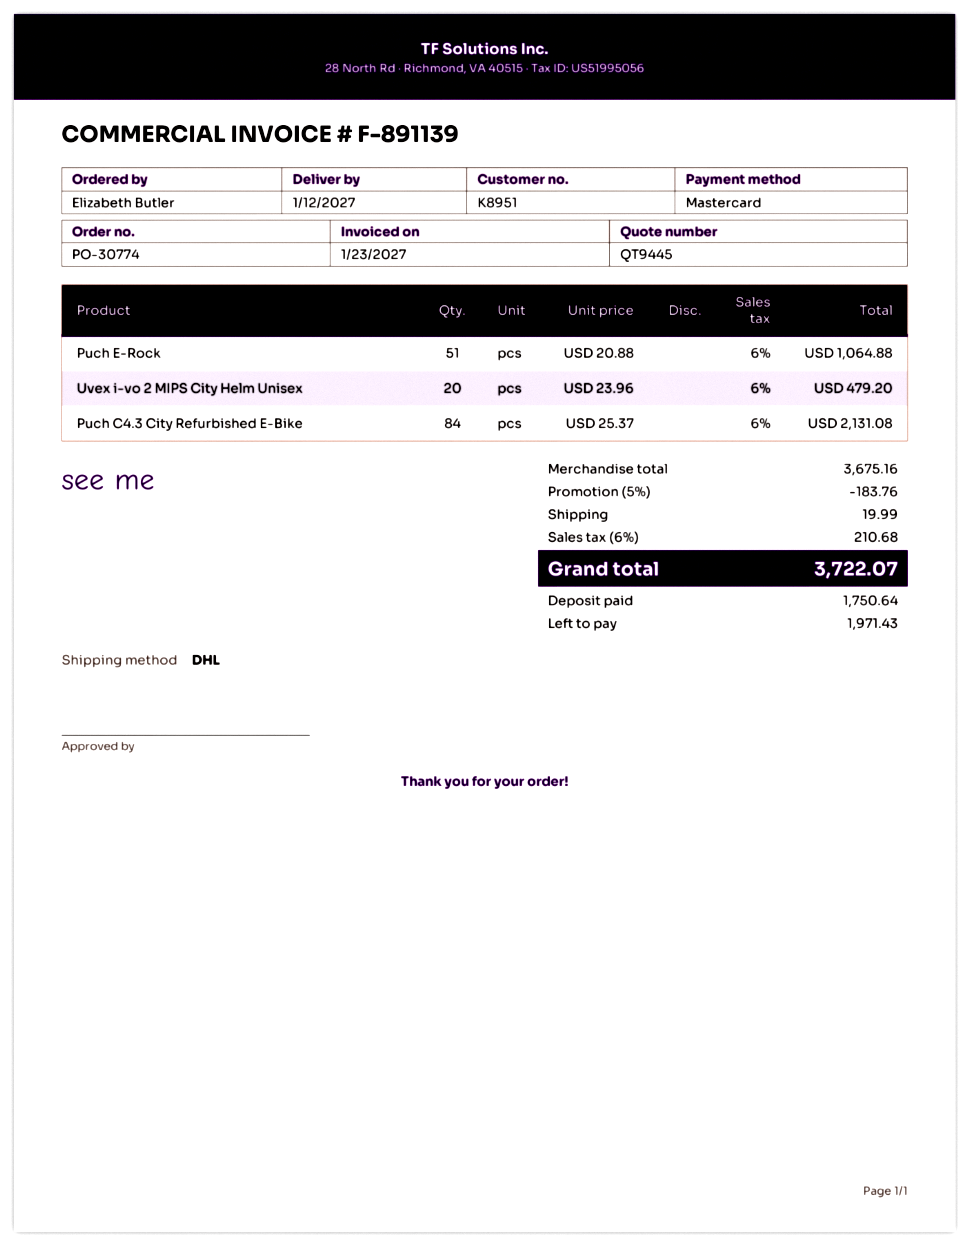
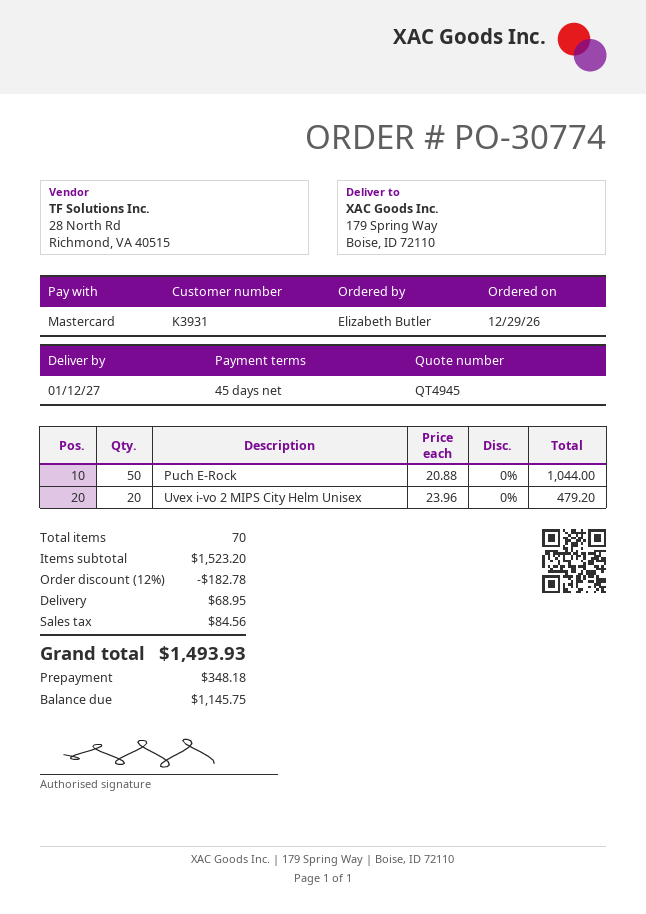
quote number: QT9445 -> QT4945
customer number: K8951 -> K3931
Puch E-Rock: 51 x 20.88 = 1064.88 -> 50 x 20.88 = 1044.00
Puch C4.3 City Refurbished E-Bike: 84 x 25.37 = 2131.08 -> none
subtotal: 3675.16 -> 1523.20
discount: 5% = 183.76 -> 12% = 182.78
shipping: 19.99 -> 68.95
tax: 210.68 -> 84.56
total: 3722.07 -> 1493.93
deposit: 1750.64 -> 348.18
balance: 1971.43 -> 1145.75

